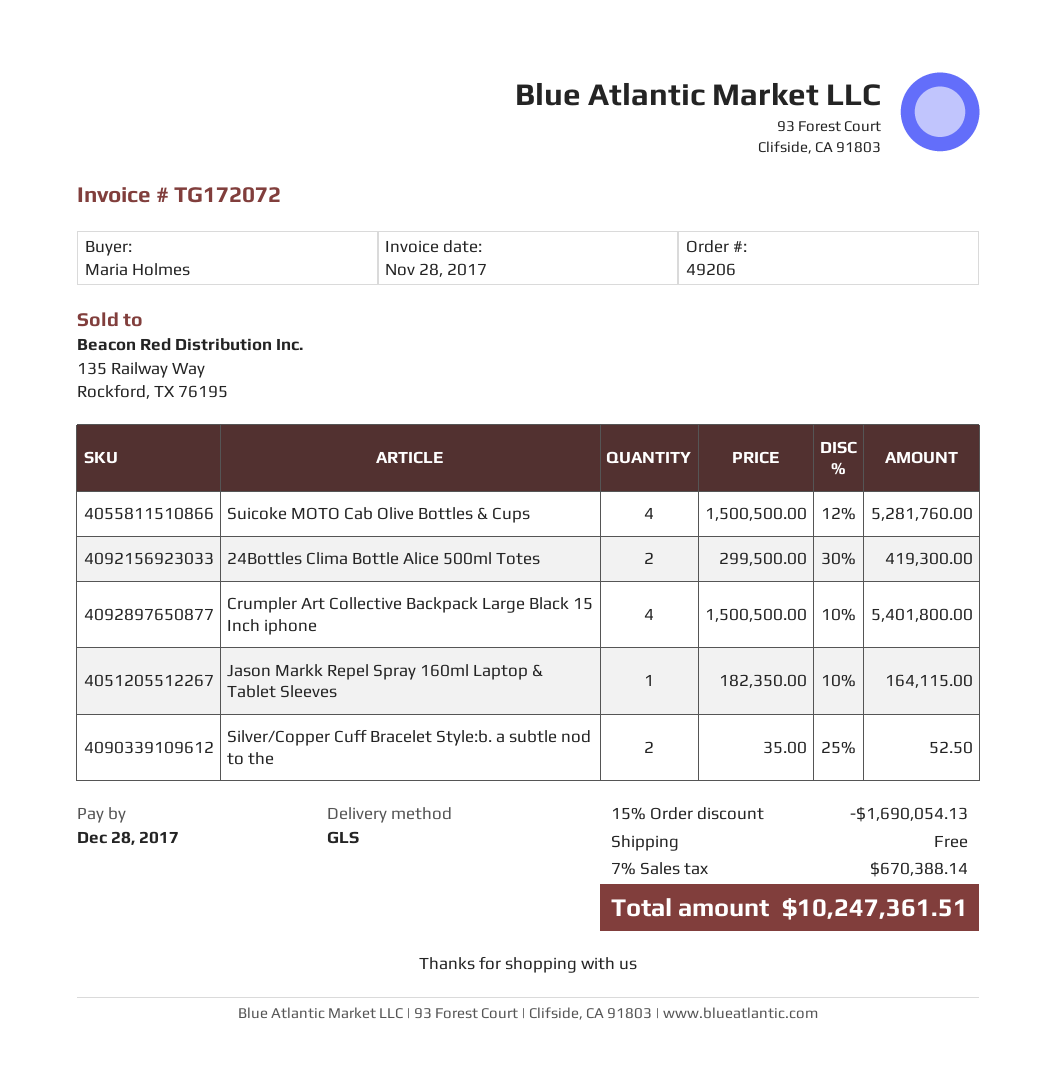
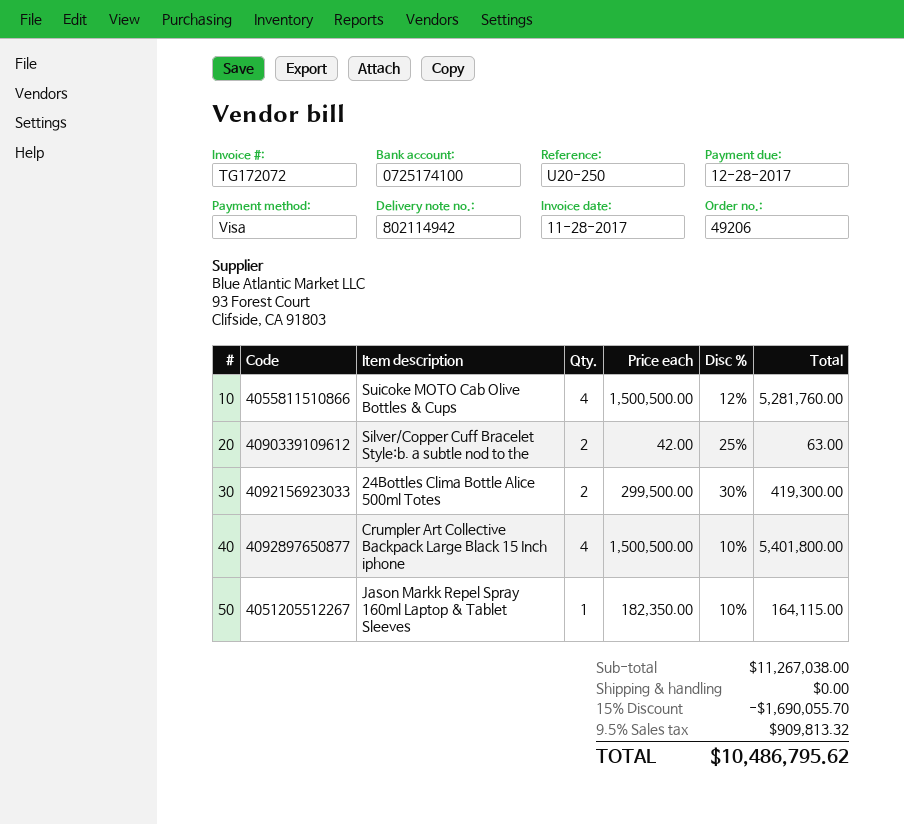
Silver/Copper Cuff Bracelet Style:b. a subtle nod to the: 2 x 35.00 - 25% = 52.50 -> 2 x 42.00 - 25% = 63.00
discount: 15% = 1690054.13 -> 15% = 1690055.70
tax: 7% = 670388.14 -> 9.5% = 909813.32
total: 10247361.51 -> 10486795.62

